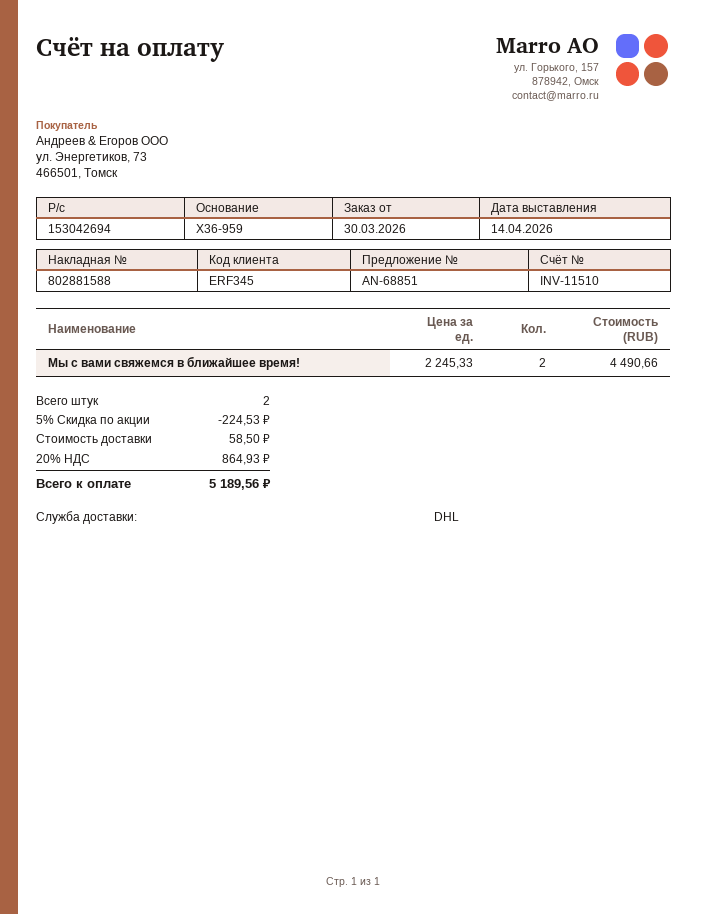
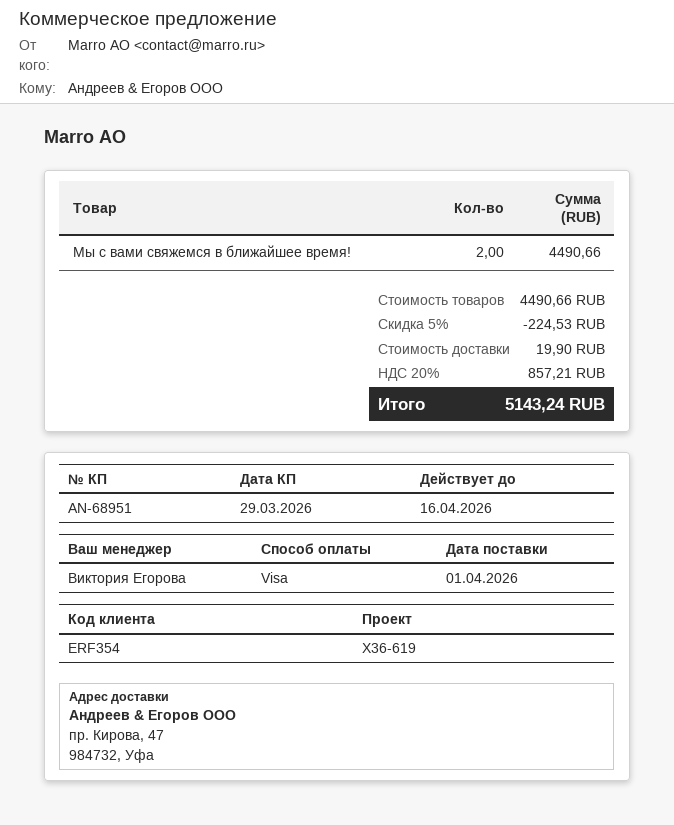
quote number: AN-68851 -> AN-68951
customer number: ERF345 -> ERF354
reference: X36-959 -> X36-619
shipping: 58.50 -> 19.90
tax: 20% = 864.93 -> 20% = 857.21
total: 5189.56 -> 5143.24

